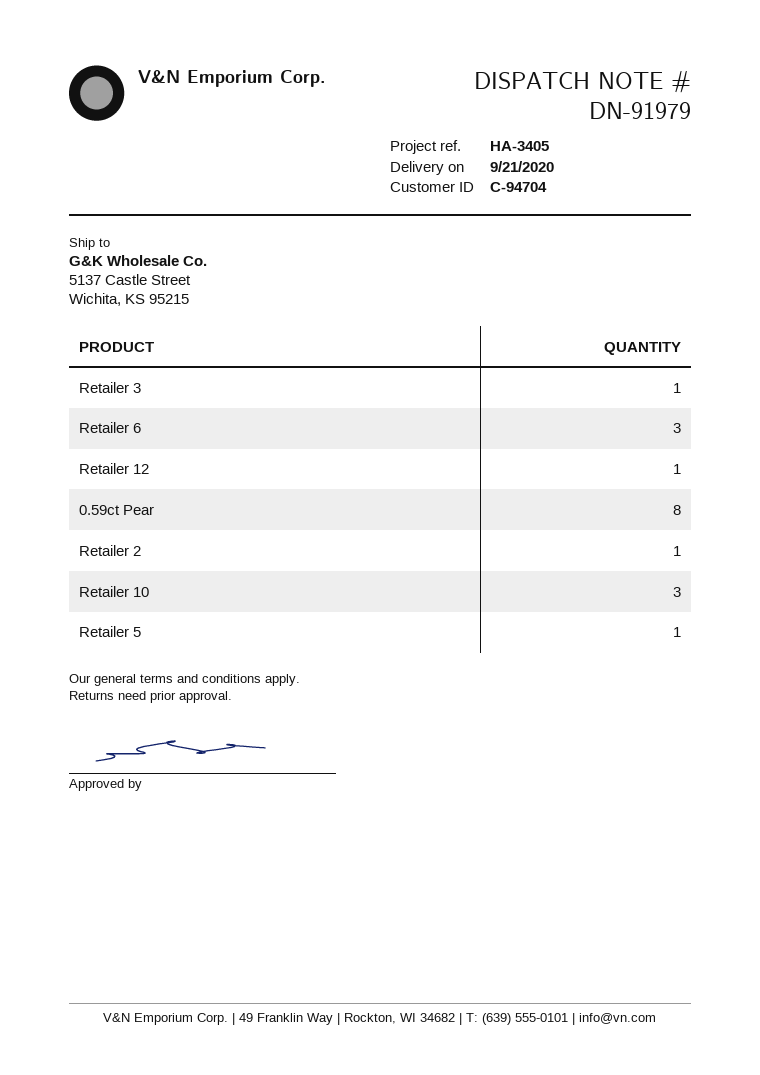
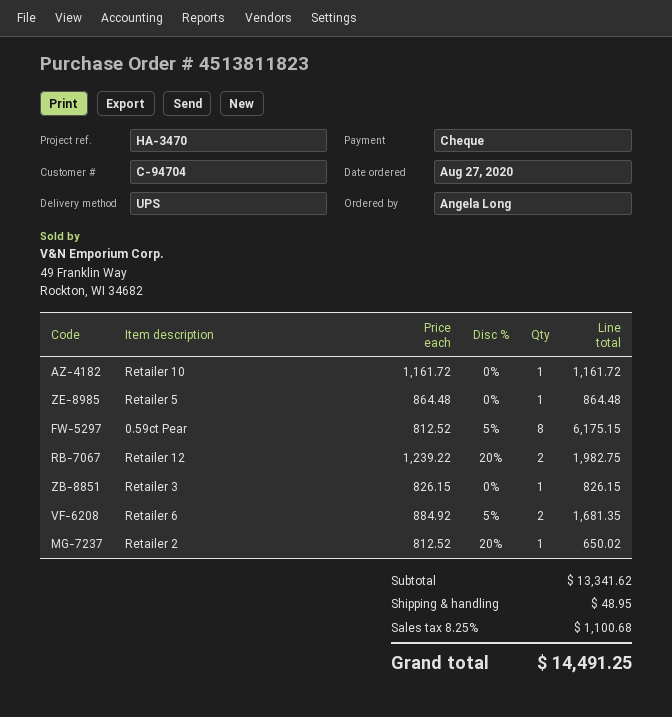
reference: HA-3405 -> HA-3470
Retailer 6: 3 -> 2
Retailer 12: 1 -> 2
Retailer 10: 3 -> 1

